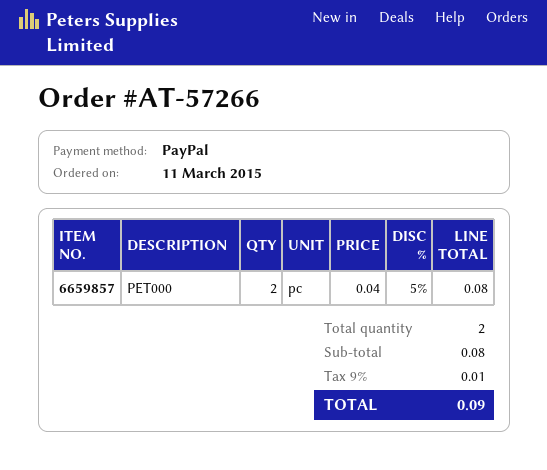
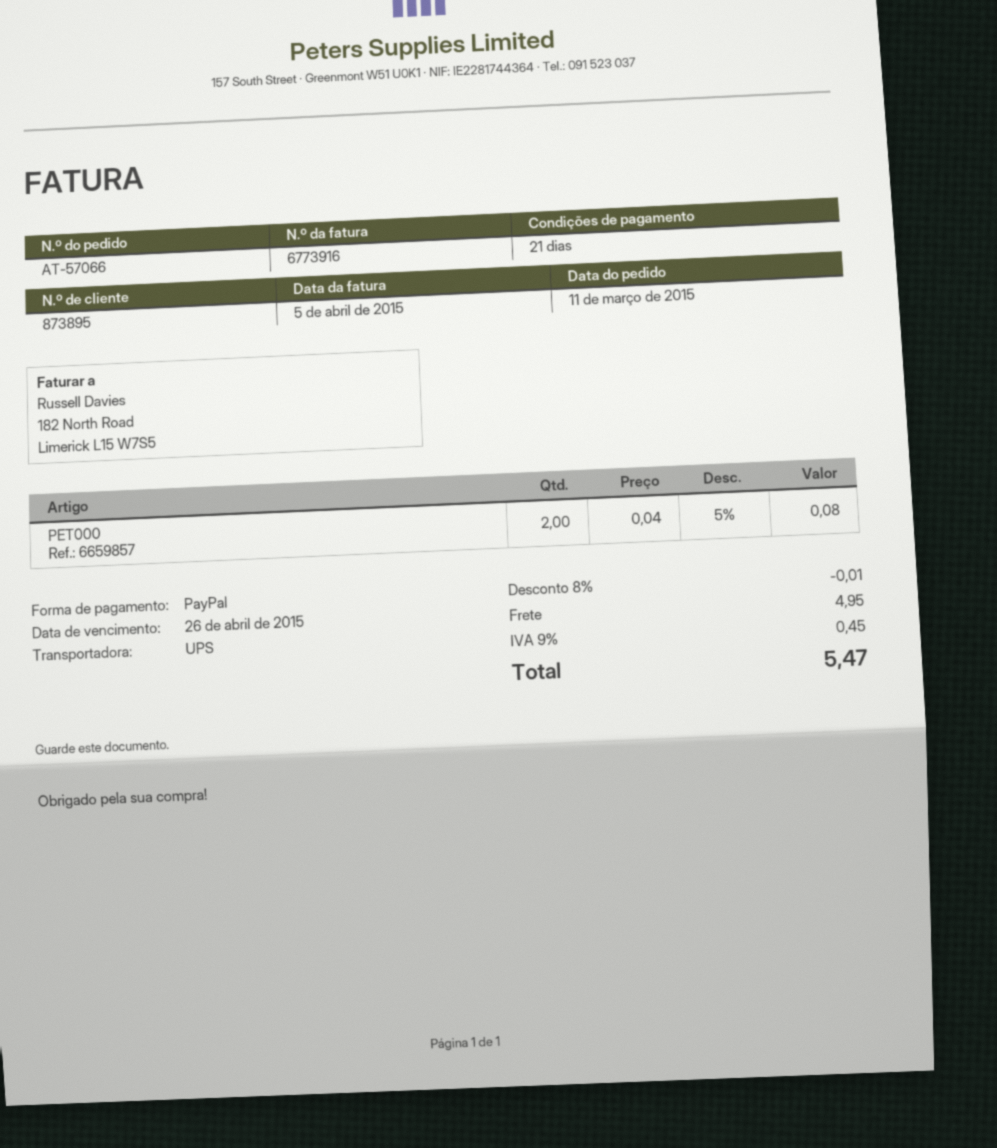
order number: AT-57266 -> AT-57066
discount: none -> 8% = 0.01
shipping: none -> 4.95
tax: 9% = 0.01 -> 9% = 0.45
total: 0.09 -> 5.47

